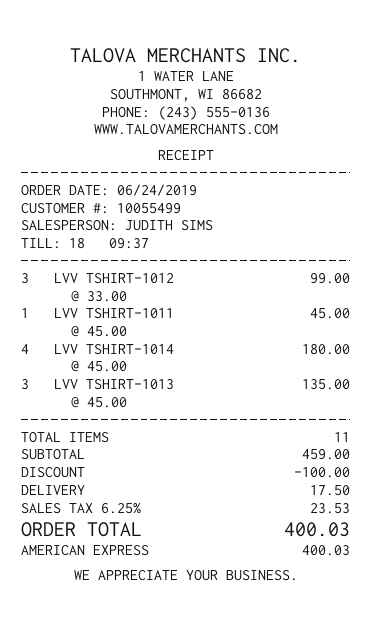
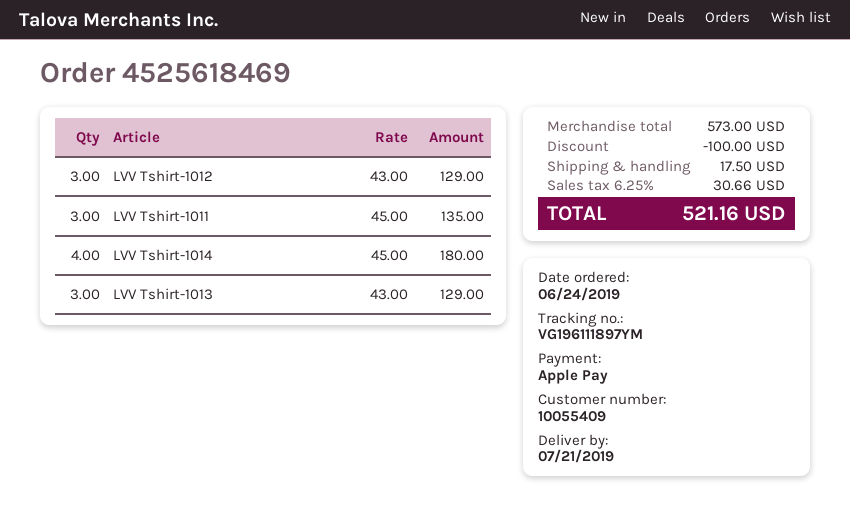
customer number: 10055499 -> 10055409
payment method: American Express -> Apple Pay
LVV TSHIRT-1012: 3 x 33.00 = 99.00 -> 3 x 43.00 = 129.00
LVV TSHIRT-1011: 1 x 45.00 = 45.00 -> 3 x 45.00 = 135.00
LVV TSHIRT-1013: 3 x 45.00 = 135.00 -> 3 x 43.00 = 129.00
subtotal: 459.00 -> 573.00
tax: 6.25% = 23.53 -> 6.25% = 30.66
total: 400.03 -> 521.16

